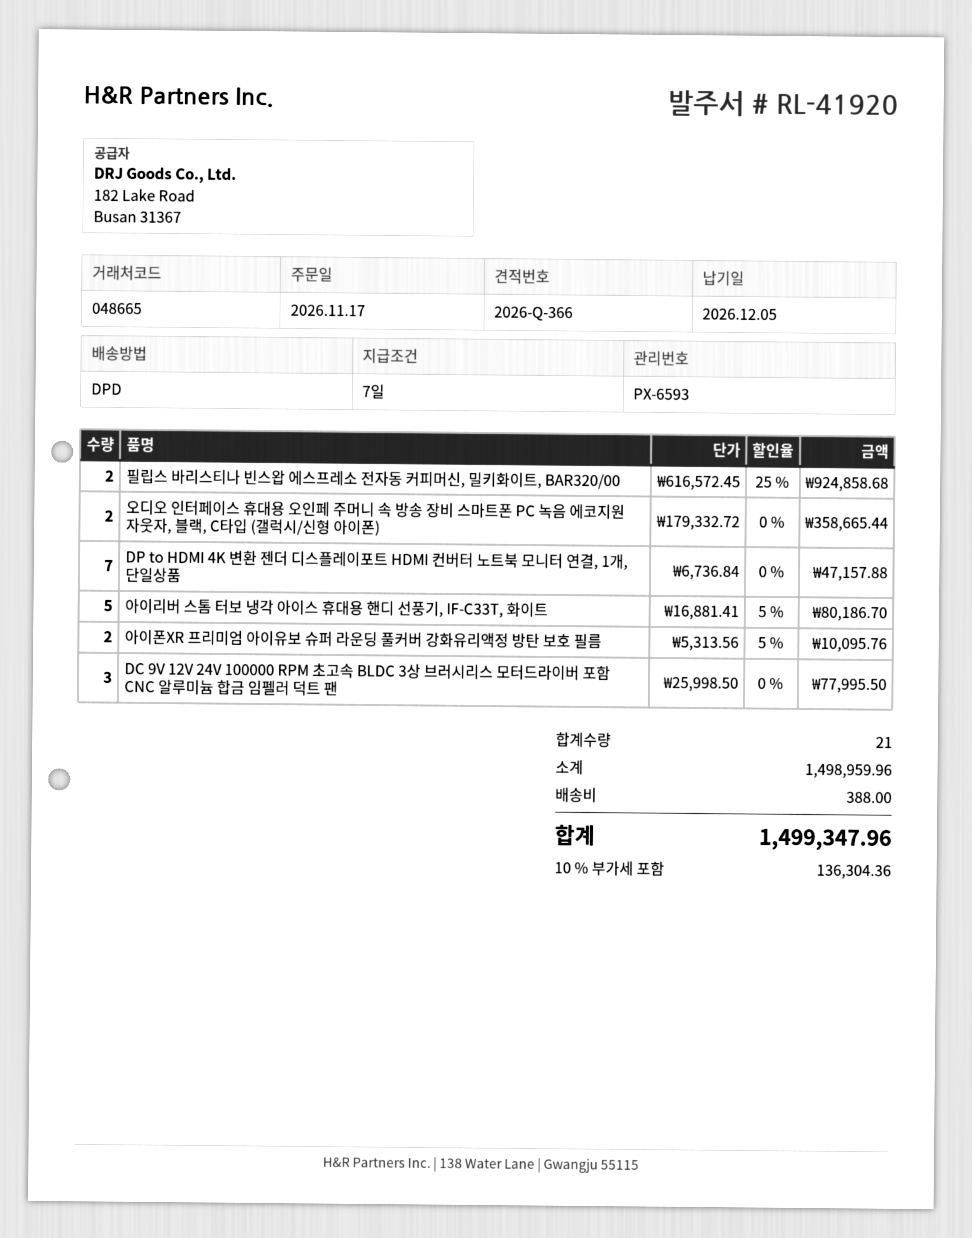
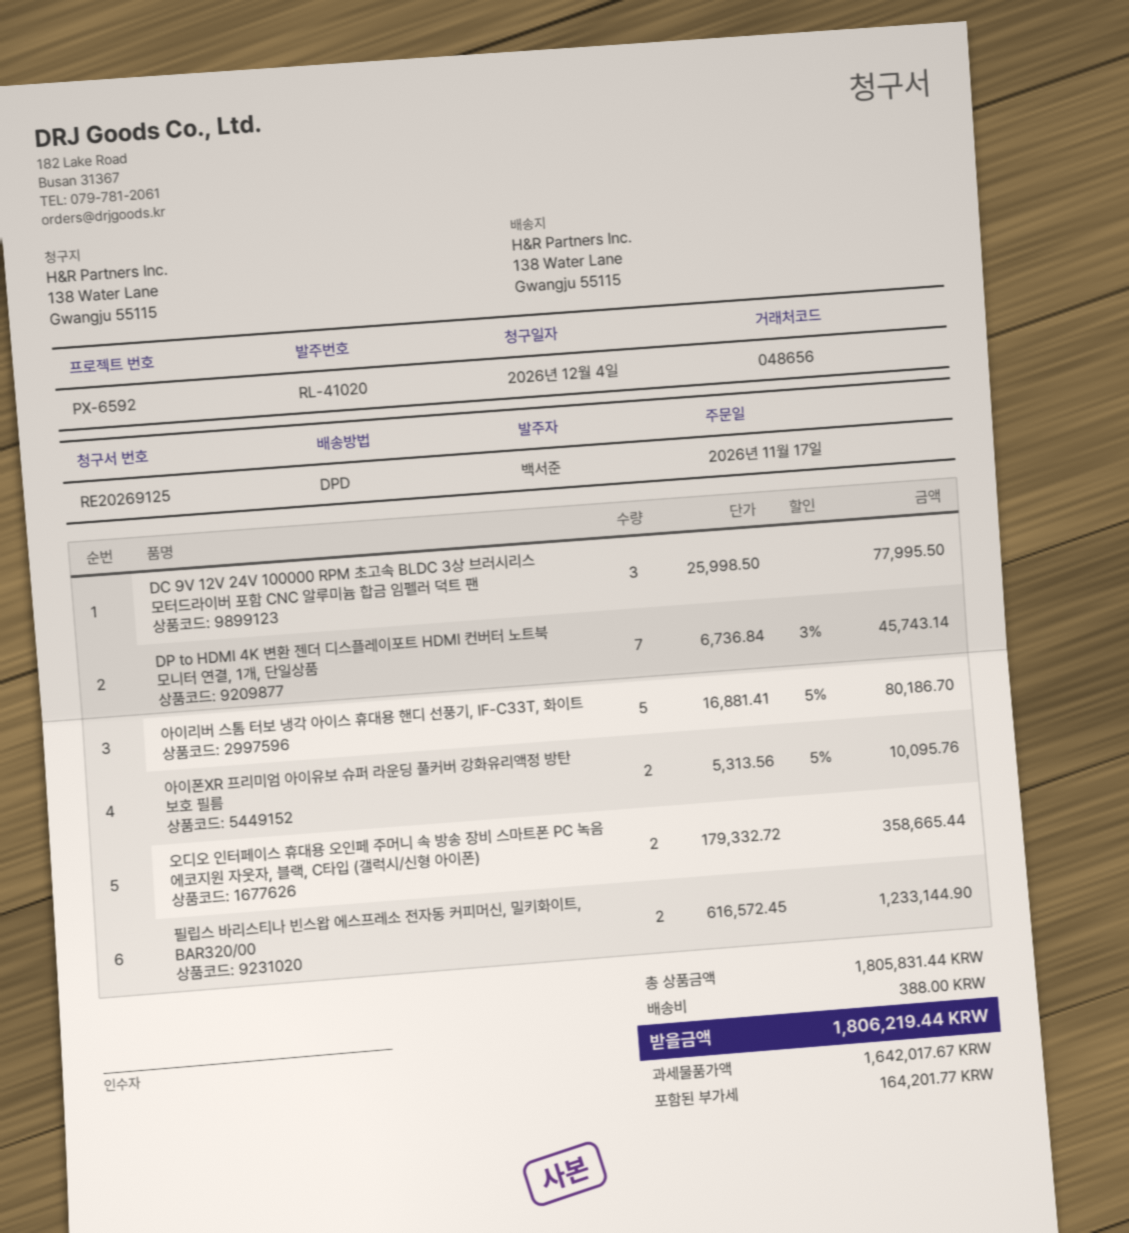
order number: RL-41920 -> RL-41020
customer number: 048665 -> 048656
reference: PX-6593 -> PX-6592
필립스 바리스티나 빈스왑 에스프레소 전자동 커피머신, 밀키화이트, BAR320/00: 2 x 616572.45 - 25% = 924858.68 -> 2 x 616572.45 = 1233144.90
DP to HDMI 4K 변환 젠더 디스플레이포트 HDMI 컨버터 노트북 모니터 연결, 1개, 단일상품: 7 x 6736.84 = 47157.88 -> 7 x 6736.84 - 3% = 45743.14
subtotal: 1498959.96 -> 1805831.44
tax: 136304.36 -> 164201.77
total: 1499347.96 -> 1806219.44

